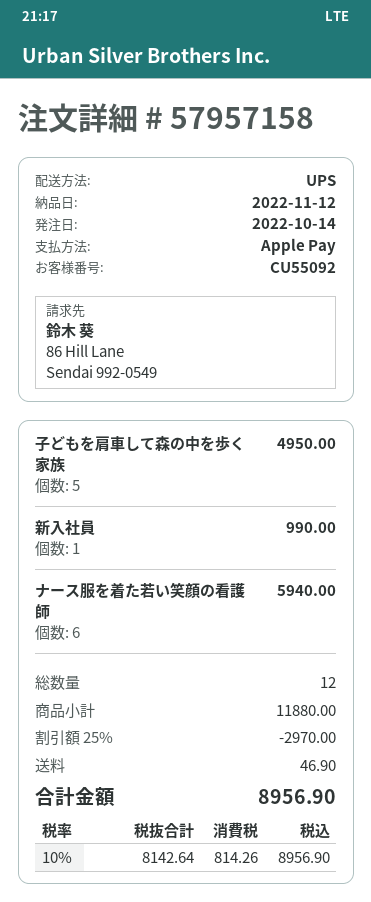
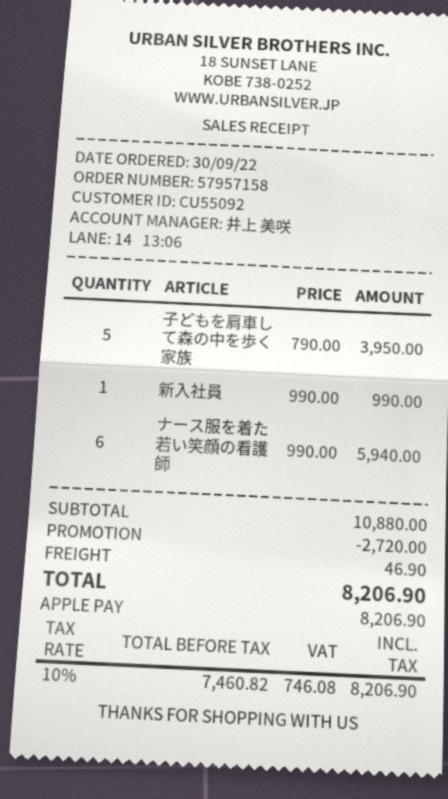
order date: 2022-10-14 -> 2022-09-30
子どもを肩車して森の中を歩く家族: 5 for 4950.00 -> 5 for 3950.00
subtotal: 11880.00 -> 10880.00
discount: 2970.00 -> 2720.00
net: 8142.64 -> 7460.82
tax: 10% = 814.26 -> 10% = 746.08
total: 8956.90 -> 8206.90

